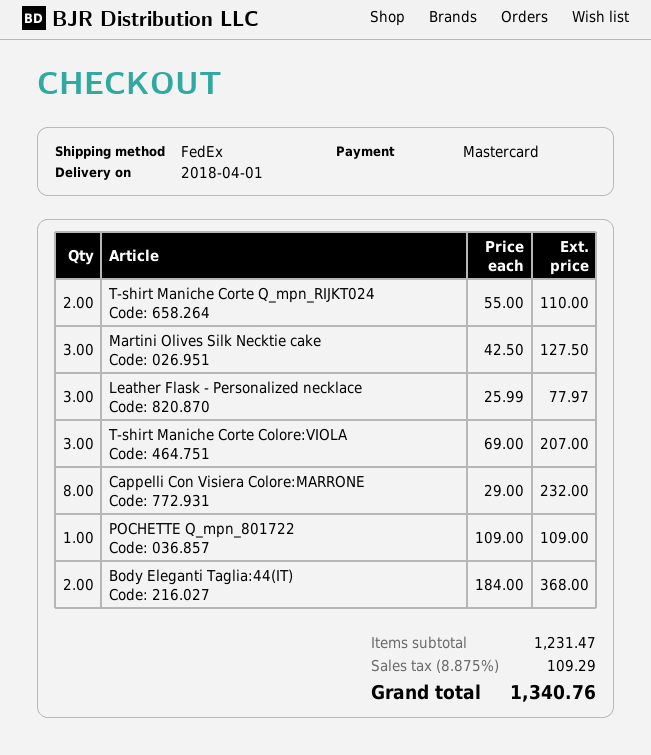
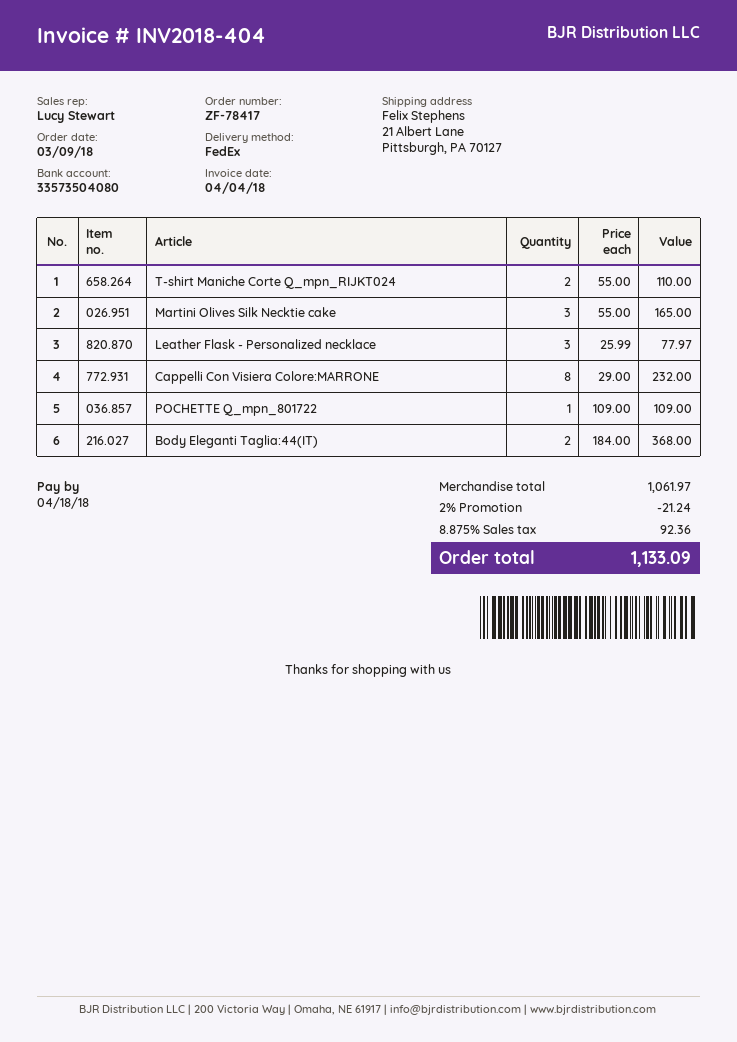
Martini Olives Silk Necktie cake: 3 x 42.50 = 127.50 -> 3 x 55.00 = 165.00
T-shirt Maniche Corte Colore:VIOLA: 3 x 69.00 = 207.00 -> none
subtotal: 1231.47 -> 1061.97
discount: none -> 2% = 21.24
tax: 8.875% = 109.29 -> 8.875% = 92.36
total: 1340.76 -> 1133.09

